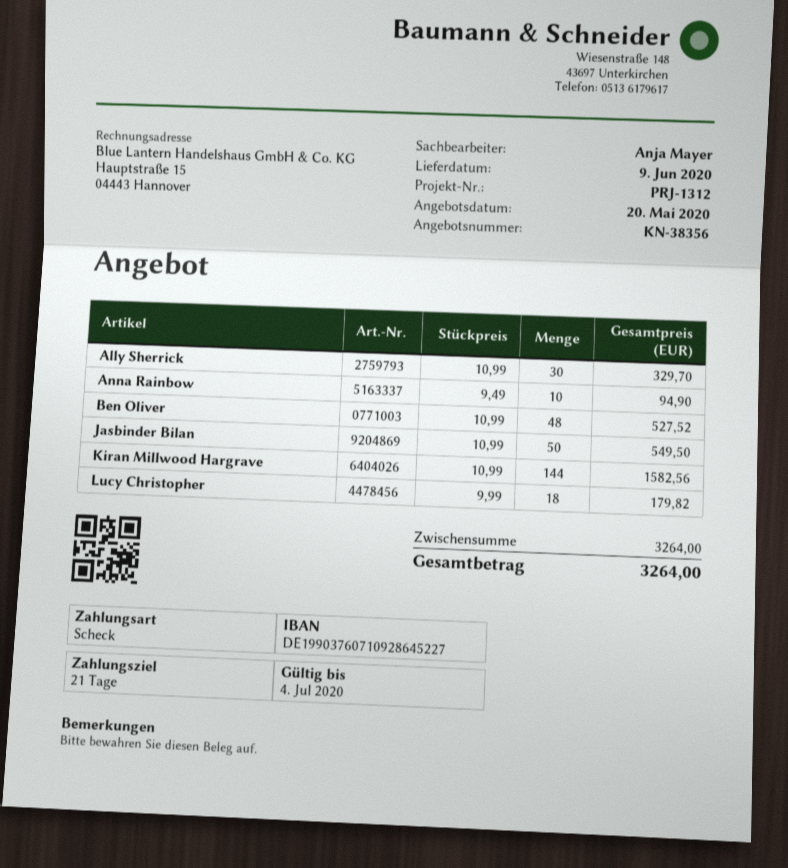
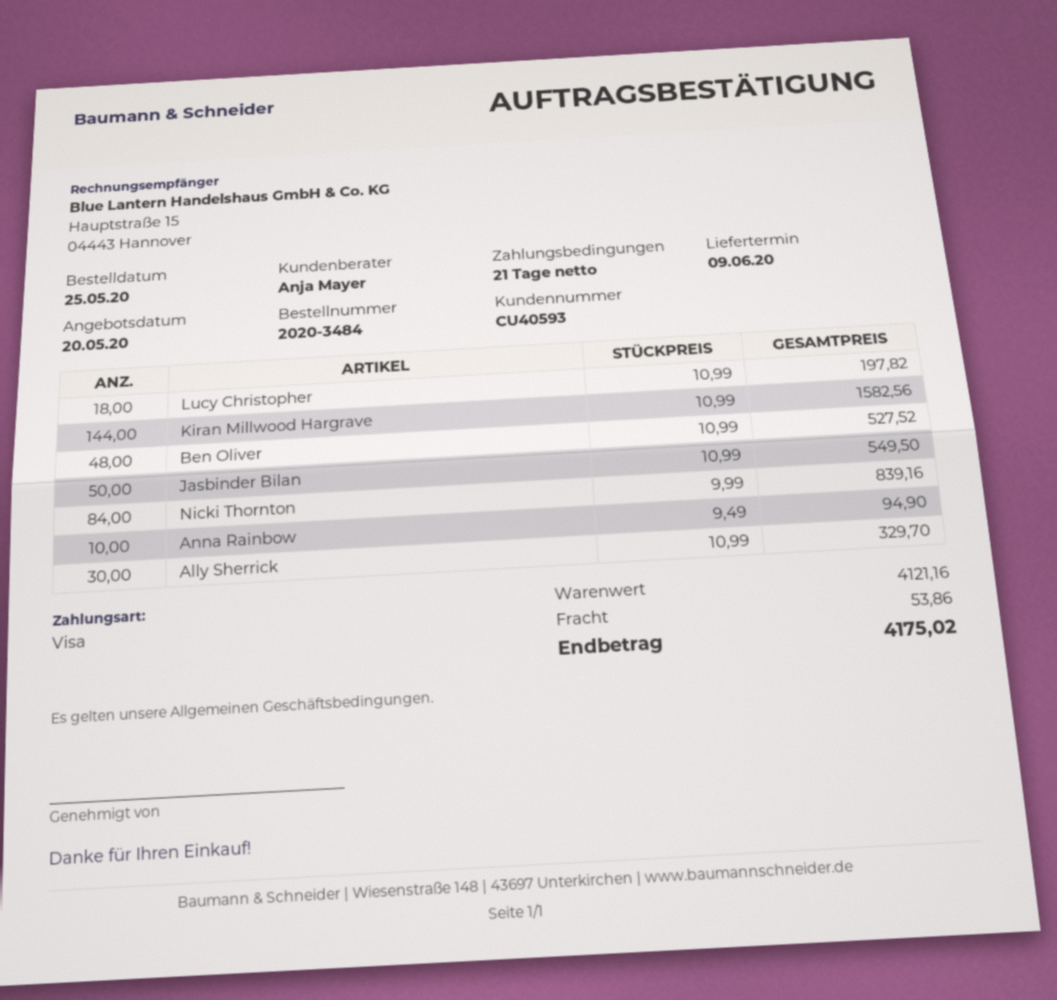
payment method: cheque -> Visa
Lucy Christopher: 18 x 9.99 = 179.82 -> 18 x 10.99 = 197.82
Nicki Thornton: none -> 84 x 9.99 = 839.16
subtotal: 3264.00 -> 4121.16
shipping: none -> 53.86
total: 3264.00 -> 4175.02

